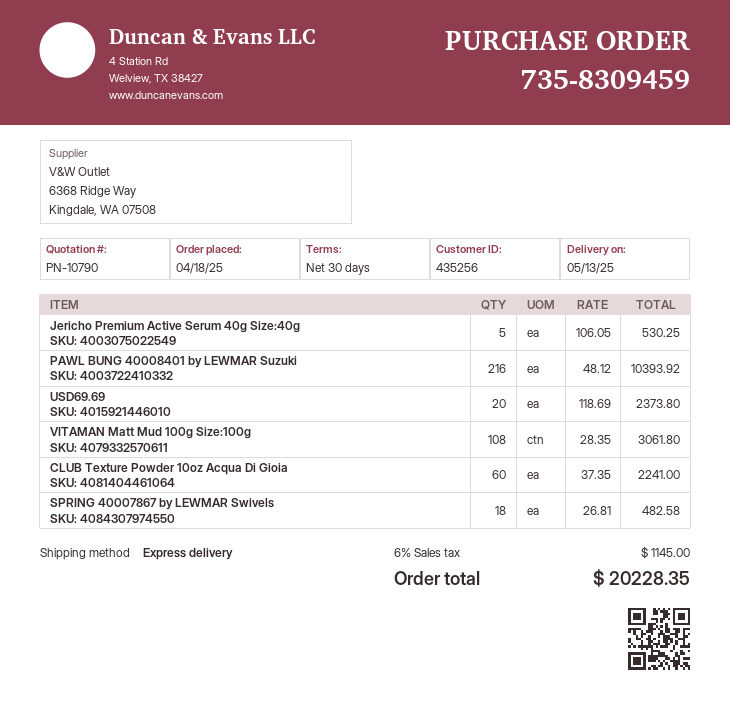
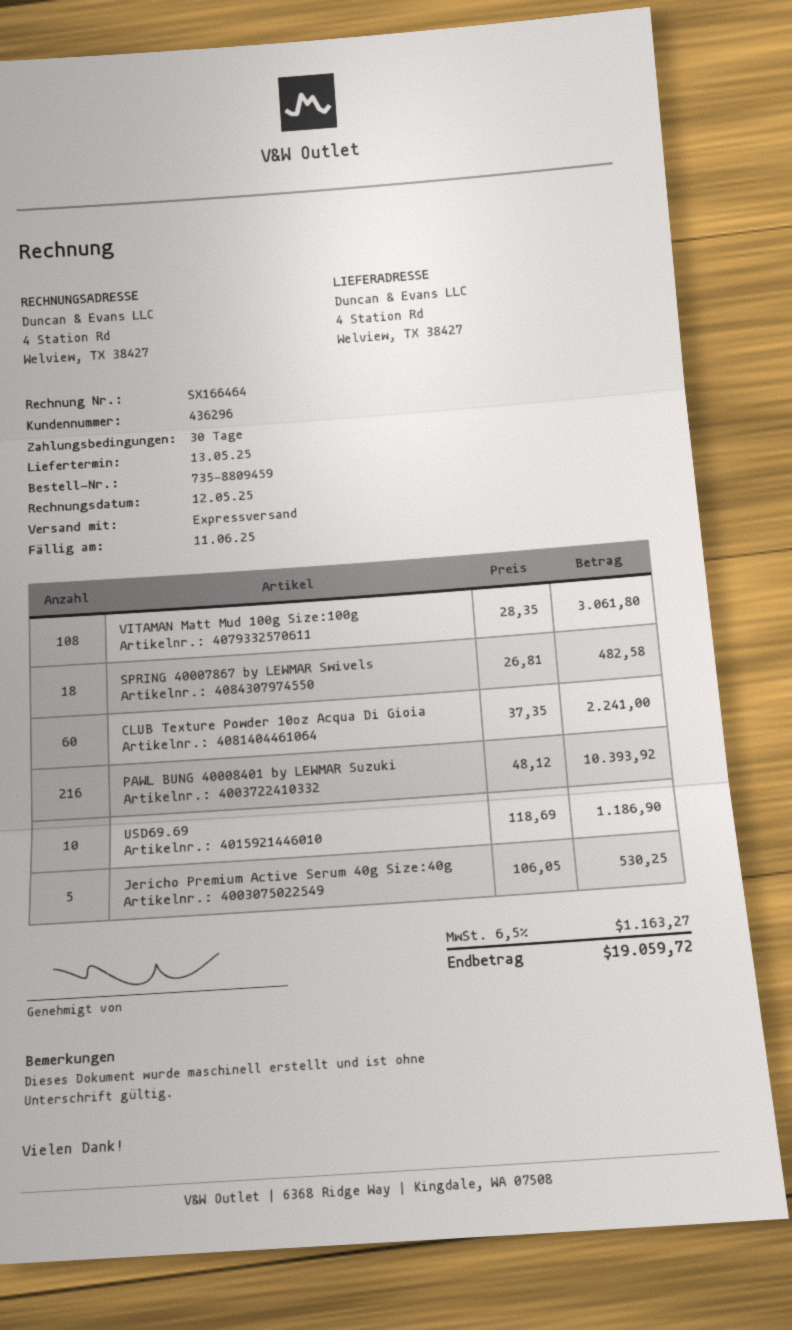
order number: 735-8309459 -> 735-8809459
customer number: 435256 -> 436296
USD69.69: 20 x 118.69 = 2373.80 -> 10 x 118.69 = 1186.90
tax: 6% = 1145.00 -> 6.5% = 1163.27
total: 20228.35 -> 19059.72

